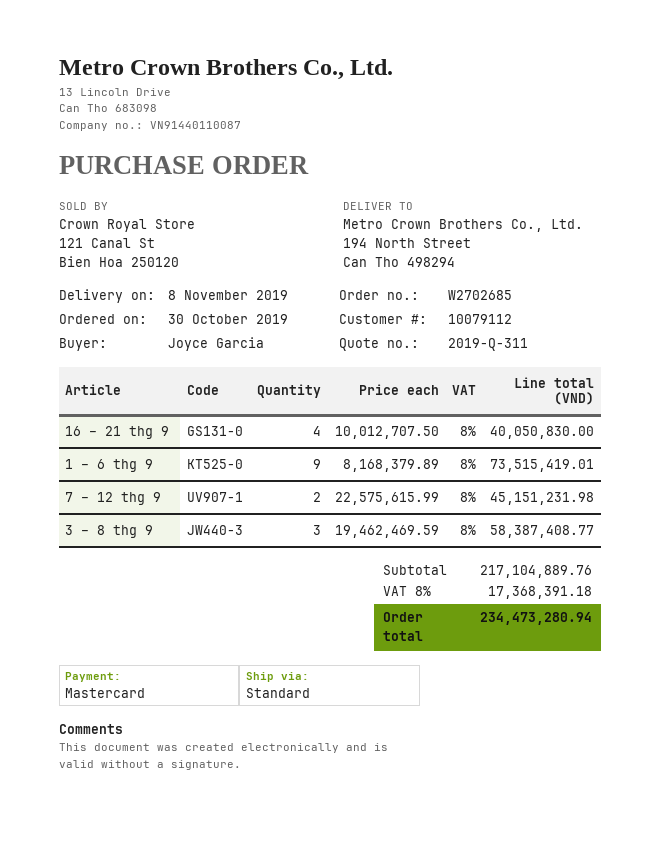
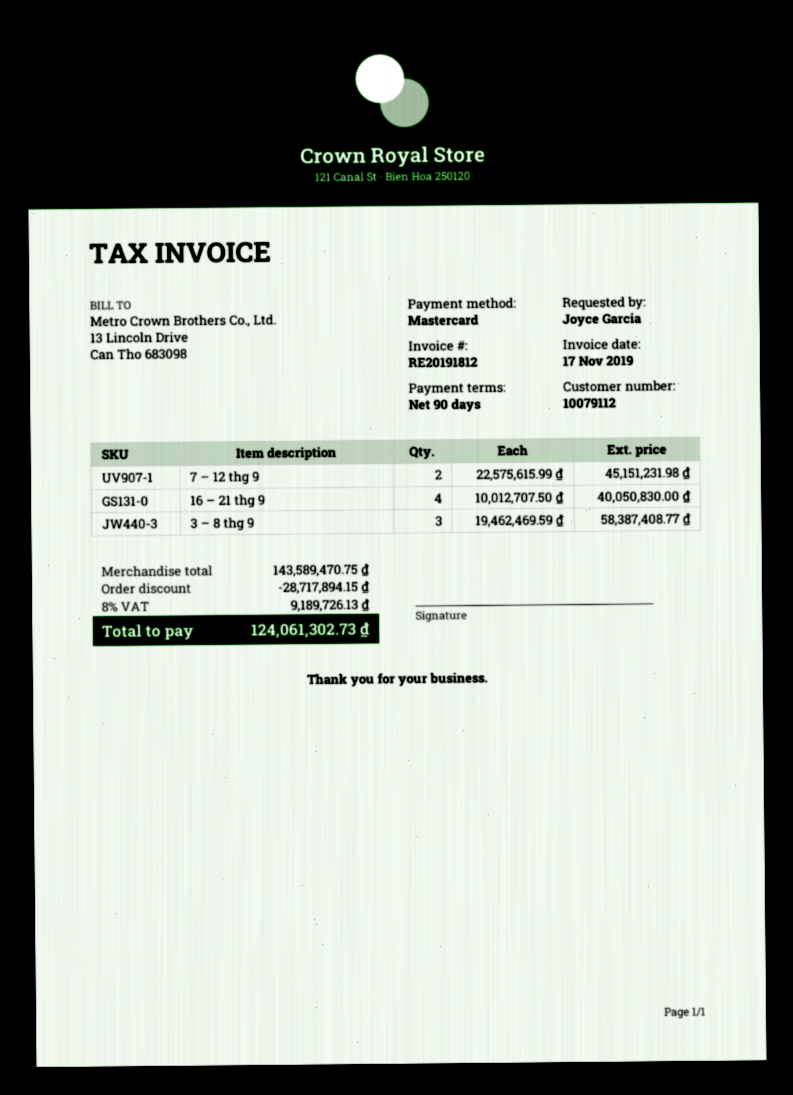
1 – 6 thg 9: 9 x 8168379.89 = 73515419.01 -> none
subtotal: 217104889.76 -> 143589470.75
discount: none -> 28717894.15
tax: 8% = 17368391.18 -> 8% = 9189726.13
total: 234473280.94 -> 124061302.73

